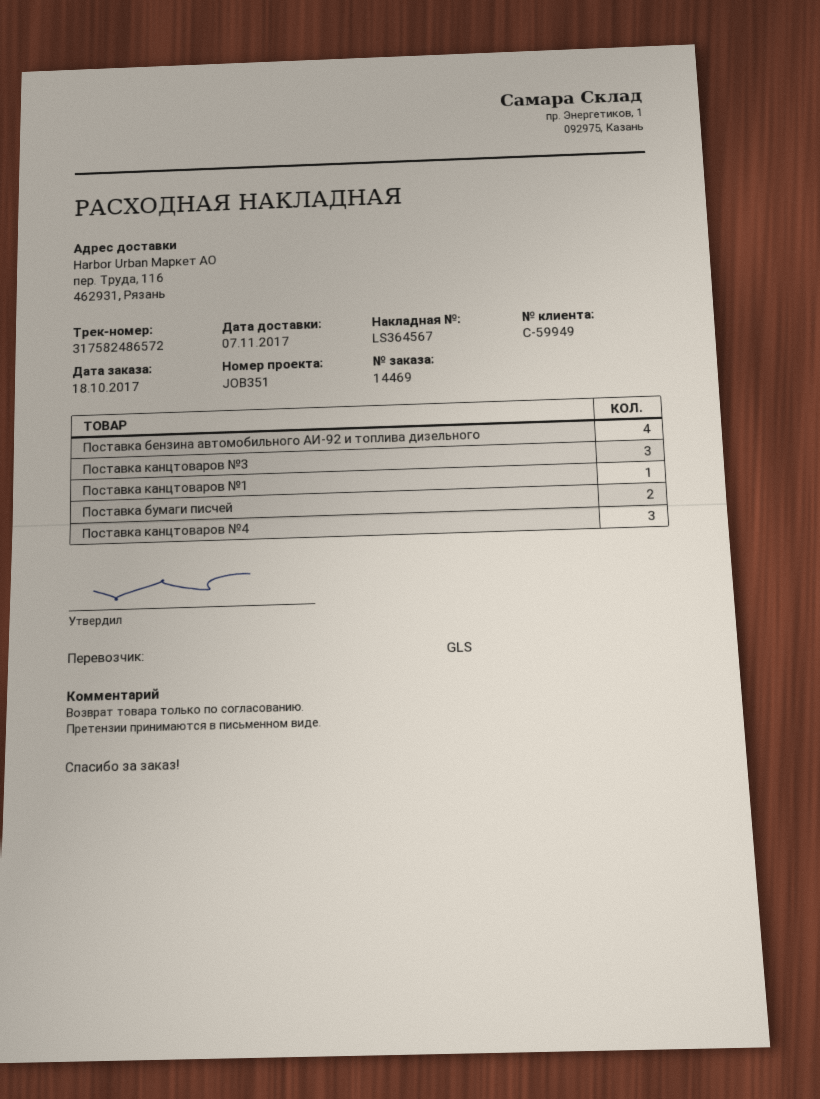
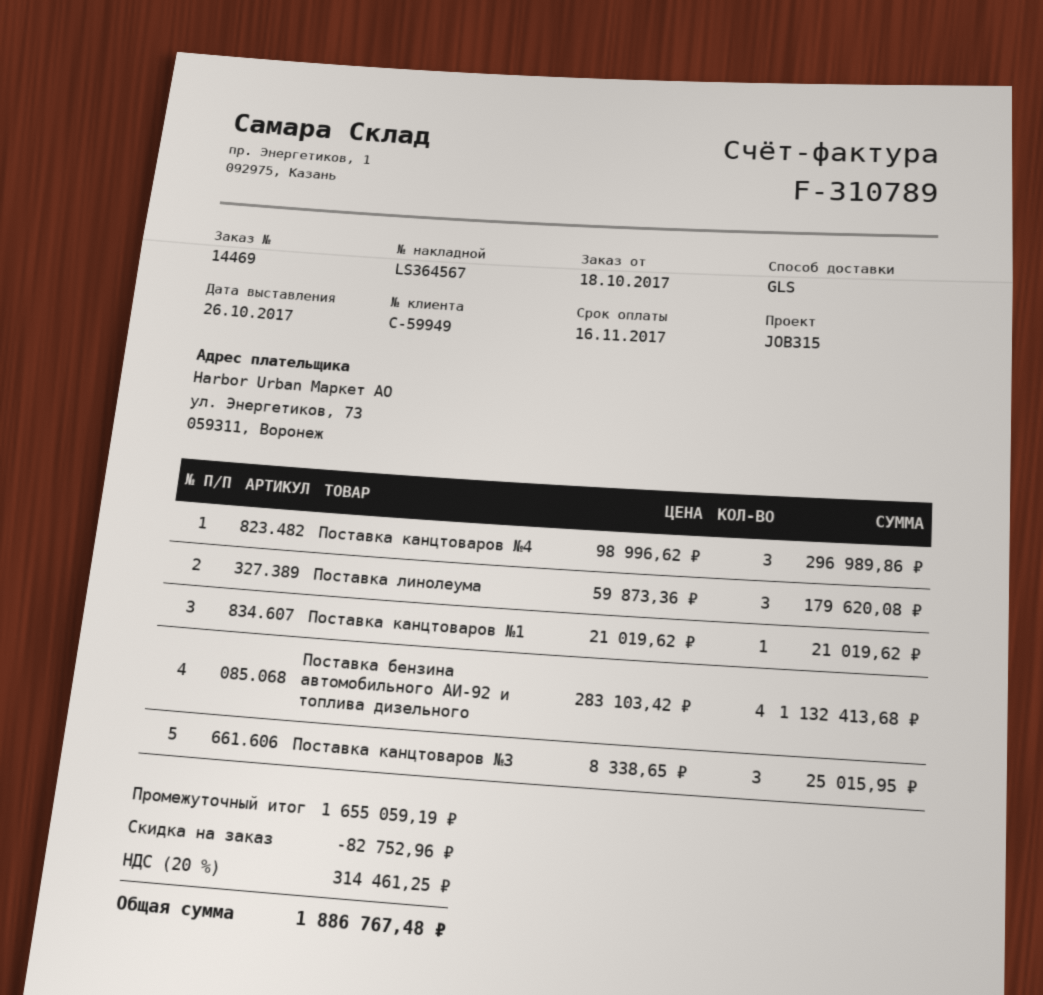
reference: JOB351 -> JOB315
Поставка бумаги писчей: 2 -> none
Поставка линолеума: none -> 3

